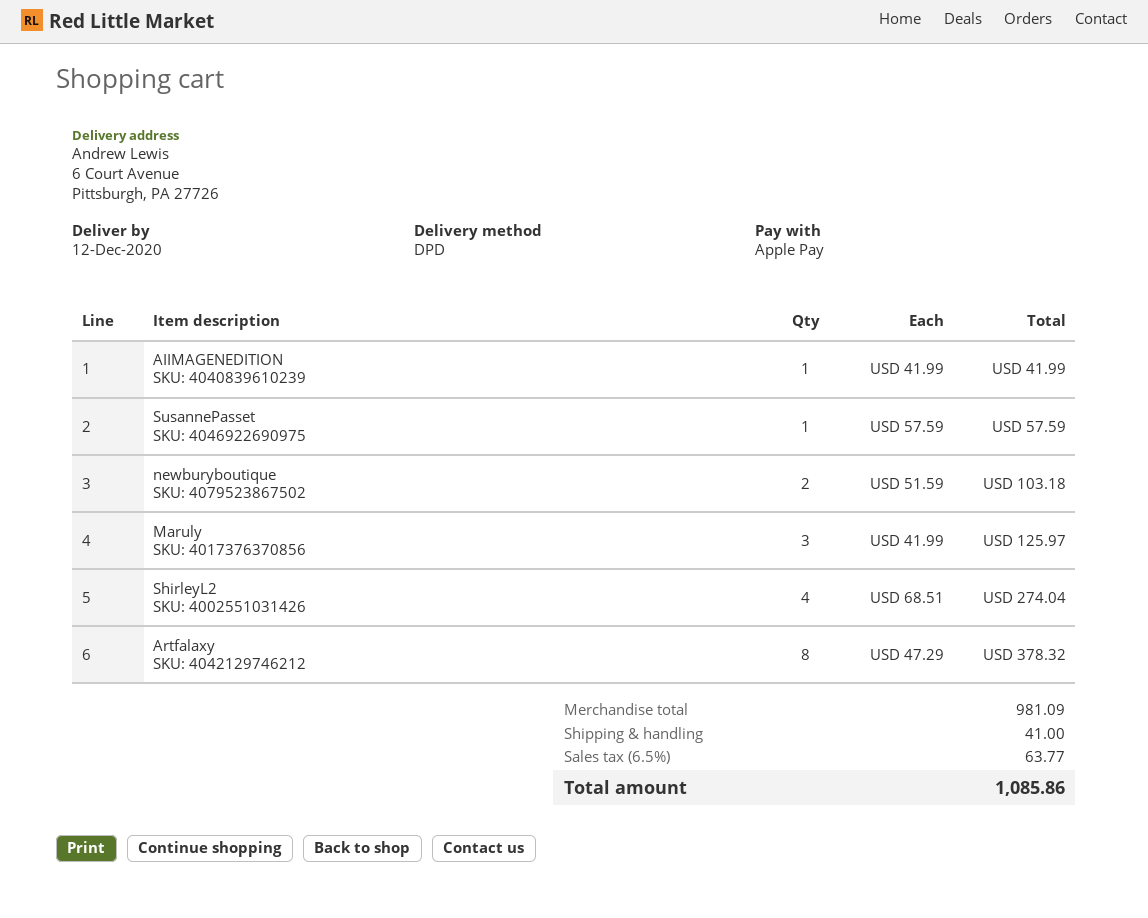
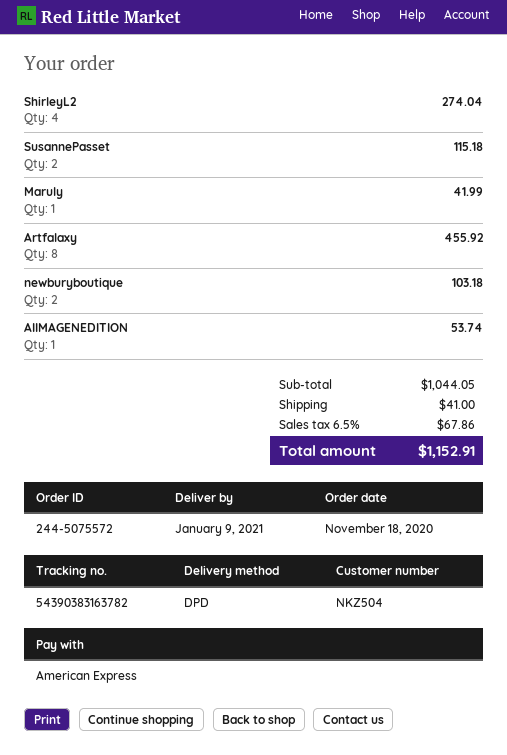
delivery date: 2020-12-12 -> 2021-01-09
payment method: Apple Pay -> American Express
AIIMAGENEDITION: 1 for 41.99 -> 1 for 53.74
SusannePasset: 1 for 57.59 -> 2 for 115.18
Maruly: 3 for 125.97 -> 1 for 41.99
Artfalaxy: 8 for 378.32 -> 8 for 455.92
subtotal: 981.09 -> 1044.05
tax: 6.5% = 63.77 -> 6.5% = 67.86
total: 1085.86 -> 1152.91

